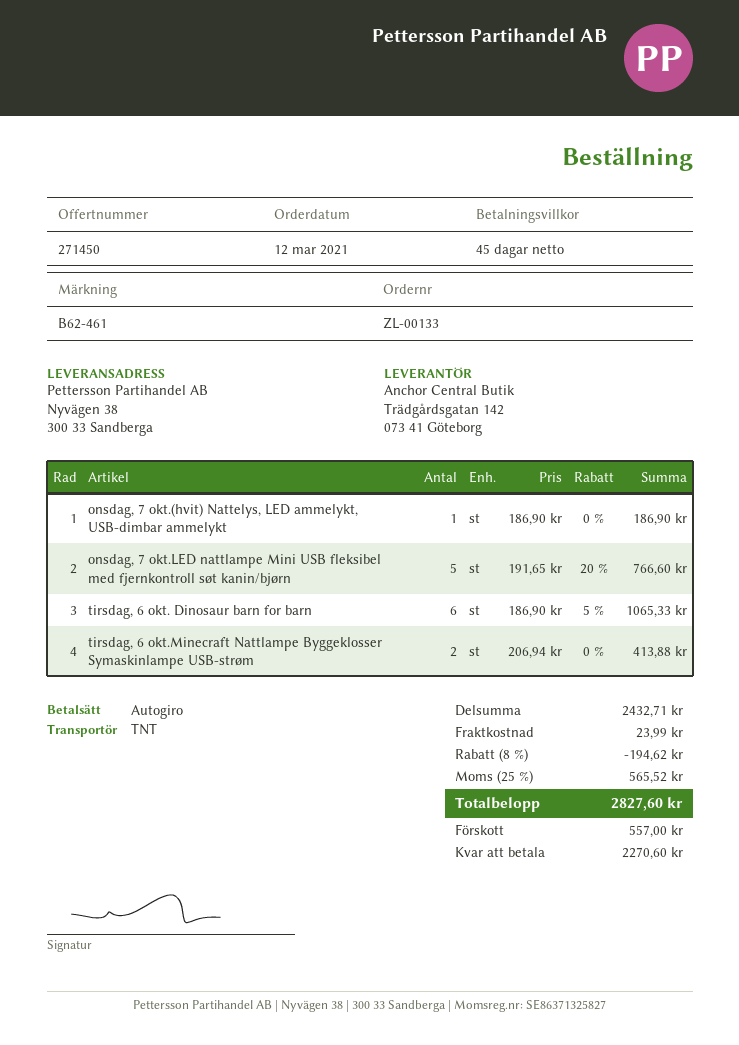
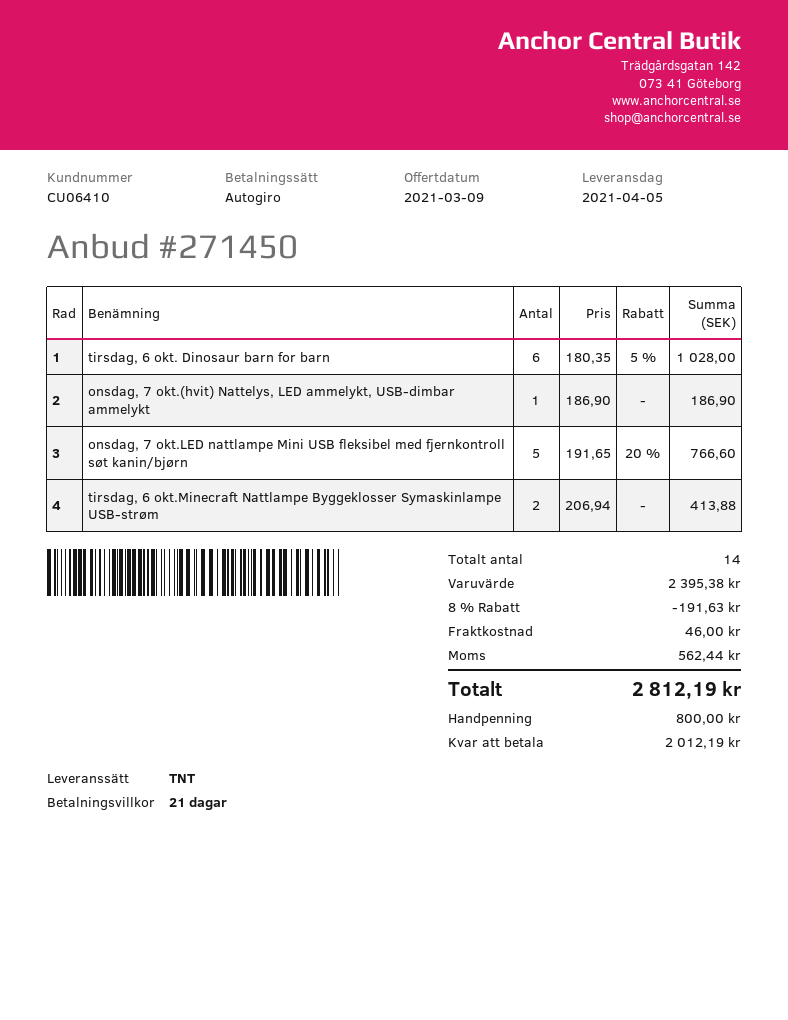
payment terms: 45 days -> 21 days
tirsdag, 6 okt. Dinosaur barn for barn: 6 x 186.90 - 5% = 1065.33 -> 6 x 180.35 - 5% = 1028.00
subtotal: 2432.71 -> 2395.38
discount: 8% = 194.62 -> 8% = 191.63
shipping: 23.99 -> 46.00
tax: 565.52 -> 562.44
total: 2827.60 -> 2812.19
deposit: 557.00 -> 800.00
balance: 2270.60 -> 2012.19

